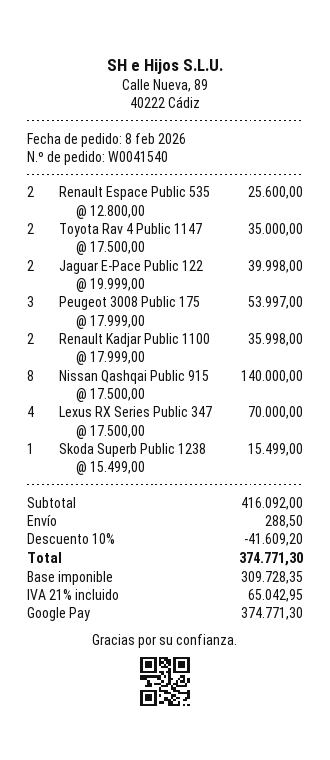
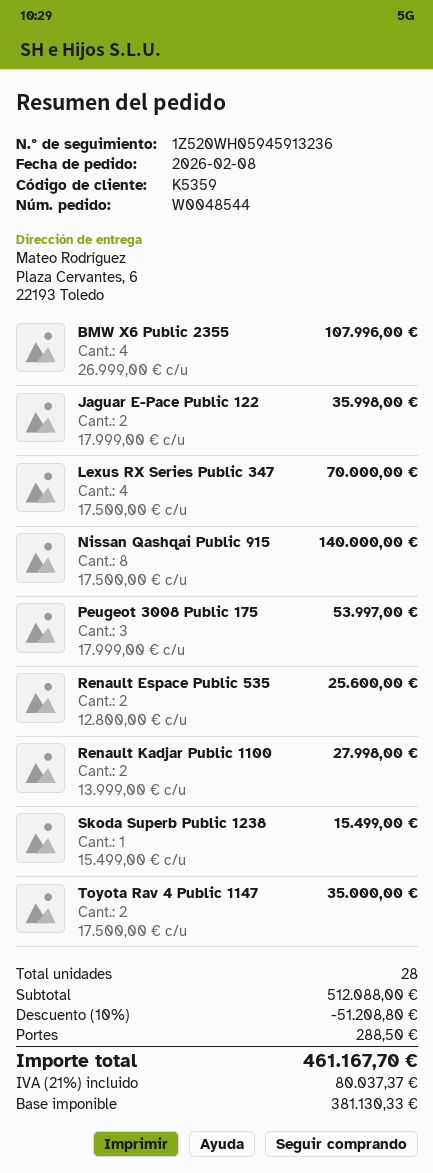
order number: W0041540 -> W0048544
Jaguar E-Pace Public 122: 2 x 19999.00 = 39998.00 -> 2 x 17999.00 = 35998.00
Renault Kadjar Public 1100: 2 x 17999.00 = 35998.00 -> 2 x 13999.00 = 27998.00
BMW X6 Public 2355: none -> 4 x 26999.00 = 107996.00
subtotal: 416092.00 -> 512088.00
discount: 10% = 41609.20 -> 10% = 51208.80
net: 309728.35 -> 381130.33
tax: 21% = 65042.95 -> 21% = 80037.37
total: 374771.30 -> 461167.70

